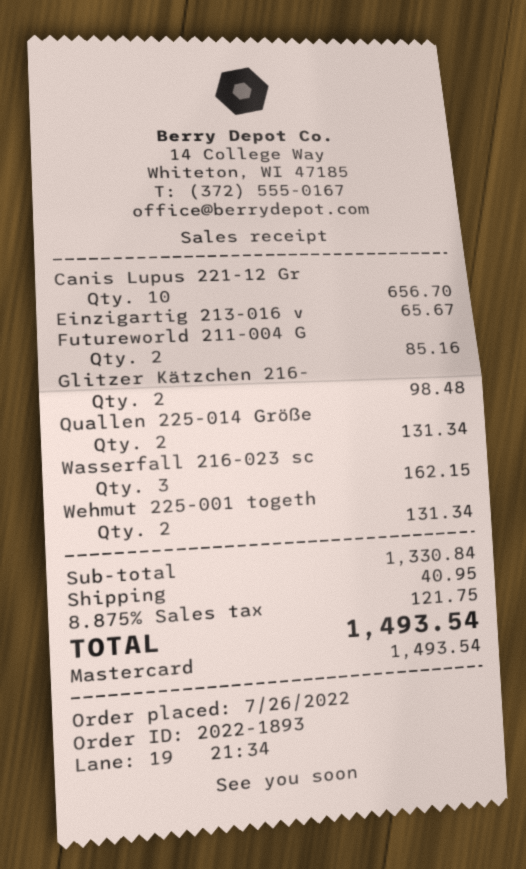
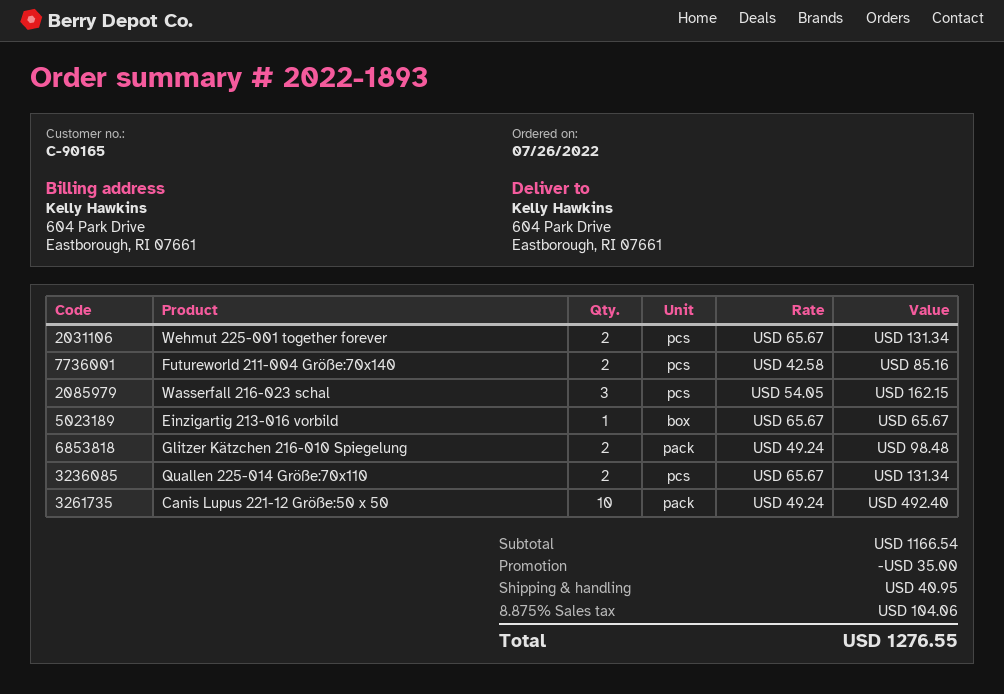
Canis Lupus 221-12 Gr: 10 for 656.70 -> 10 for 492.40
subtotal: 1330.84 -> 1166.54
discount: none -> 35.00
tax: 8.875% = 121.75 -> 8.875% = 104.06
total: 1493.54 -> 1276.55

